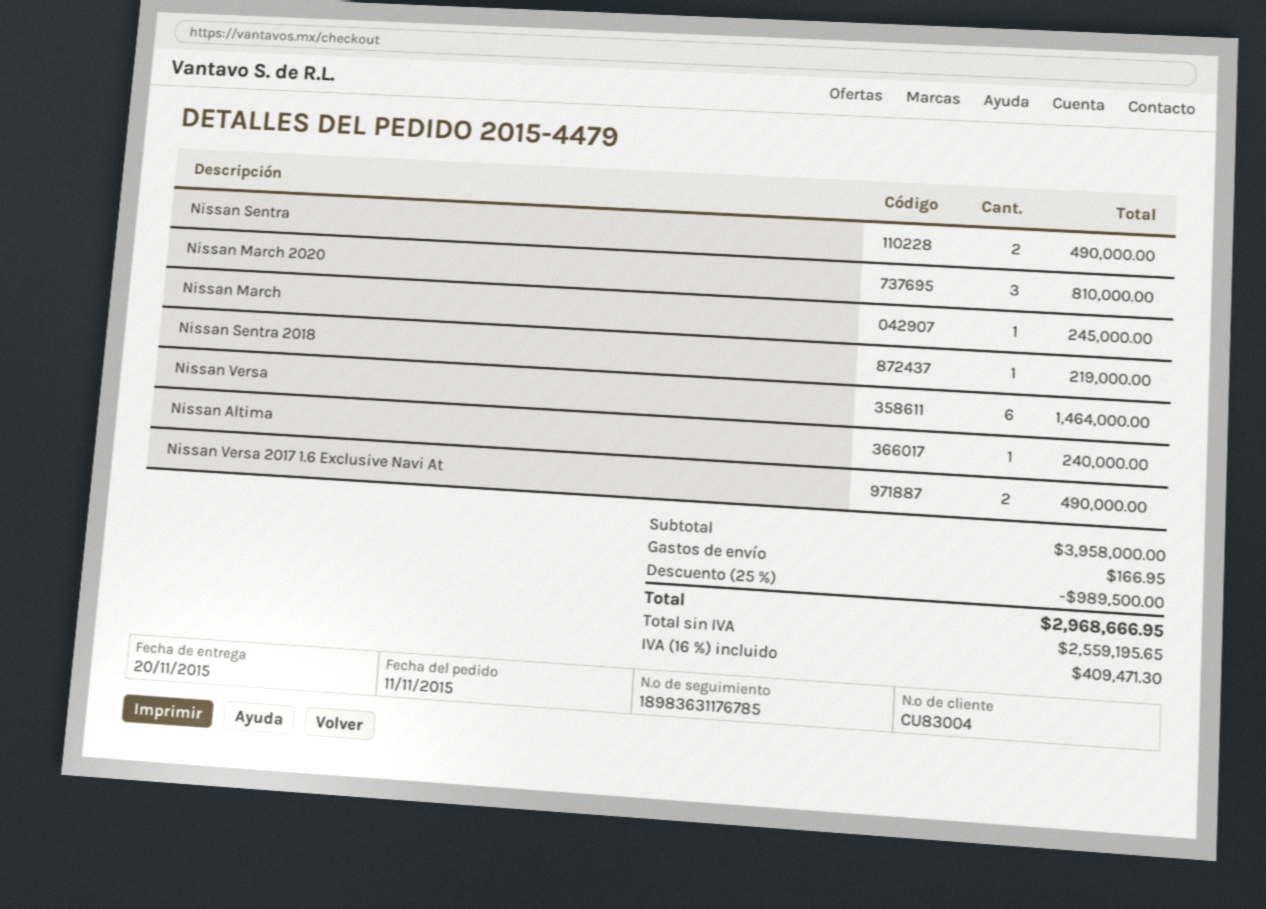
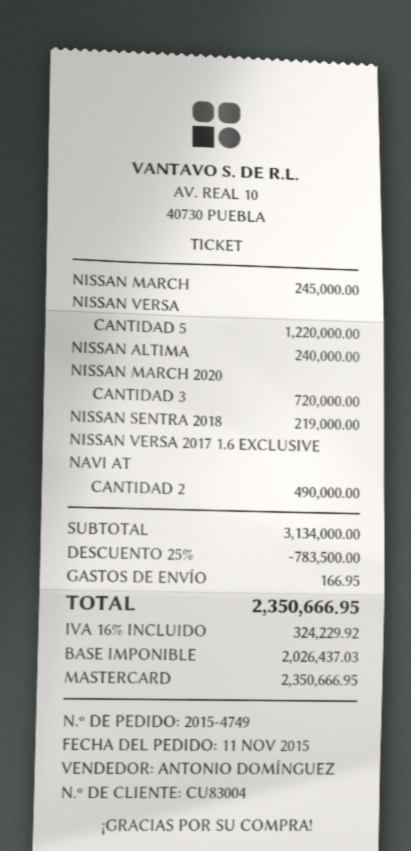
order number: 2015-4479 -> 2015-4749
Nissan Sentra: 2 for 490000.00 -> none
Nissan March 2020: 3 for 810000.00 -> 3 for 720000.00
Nissan Versa: 6 for 1464000.00 -> 5 for 1220000.00
subtotal: 3958000.00 -> 3134000.00
discount: 25% = 989500.00 -> 25% = 783500.00
net: 2559195.65 -> 2026437.03
tax: 16% = 409471.30 -> 16% = 324229.92
total: 2968666.95 -> 2350666.95

